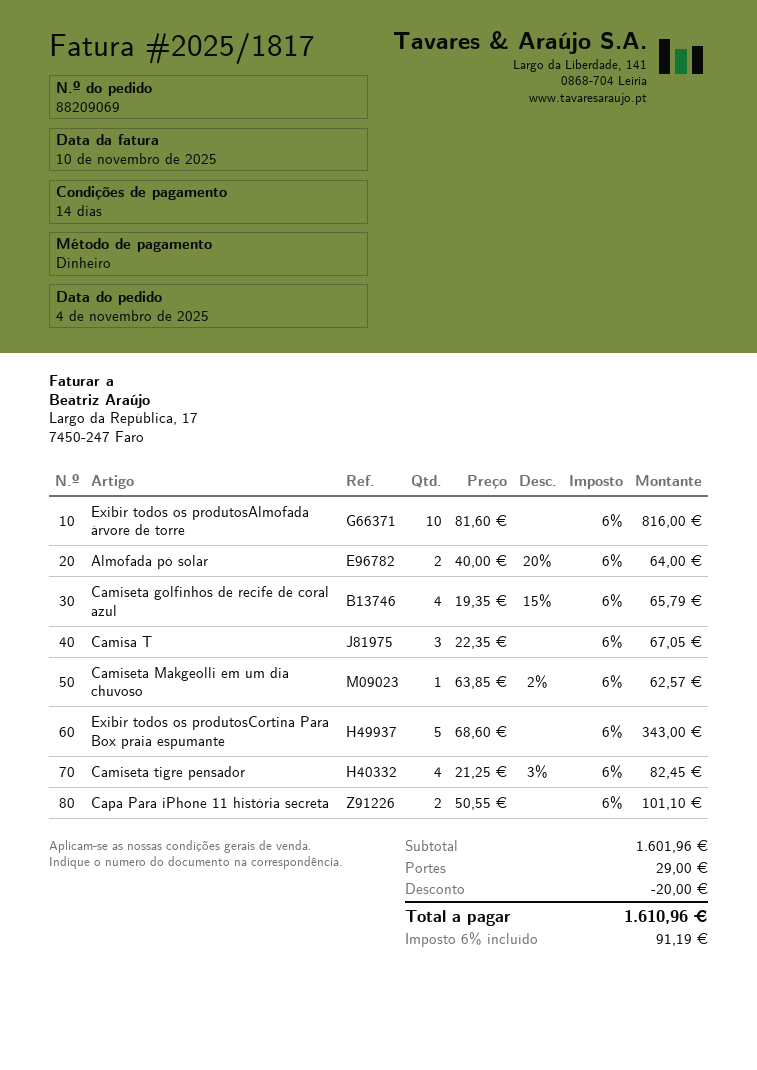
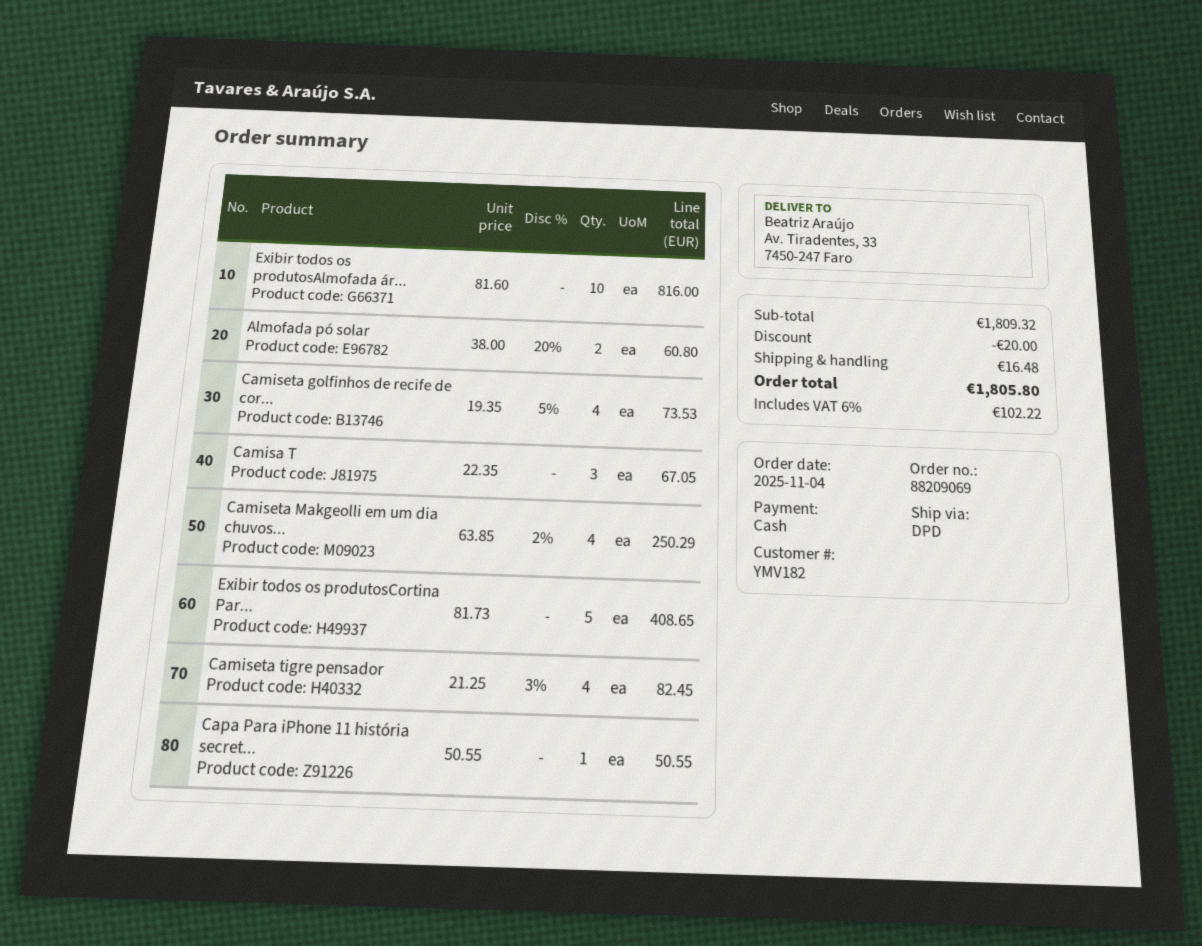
Almofada pó solar: 2 x 40.00 - 20% = 64.00 -> 2 x 38.00 - 20% = 60.80
Camiseta golfinhos de recife de coral azul: 4 x 19.35 - 15% = 65.79 -> 4 x 19.35 - 5% = 73.53
Camiseta Makgeolli em um dia chuvoso: 1 x 63.85 - 2% = 62.57 -> 4 x 63.85 - 2% = 250.29
Exibir todos os produtosCortina Para Box praia espumante: 5 x 68.60 = 343.00 -> 5 x 81.73 = 408.65
Capa Para iPhone 11 história secreta: 2 x 50.55 = 101.10 -> 1 x 50.55 = 50.55
subtotal: 1601.96 -> 1809.32
shipping: 29.00 -> 16.48
tax: 6% = 91.19 -> 6% = 102.22
total: 1610.96 -> 1805.80

